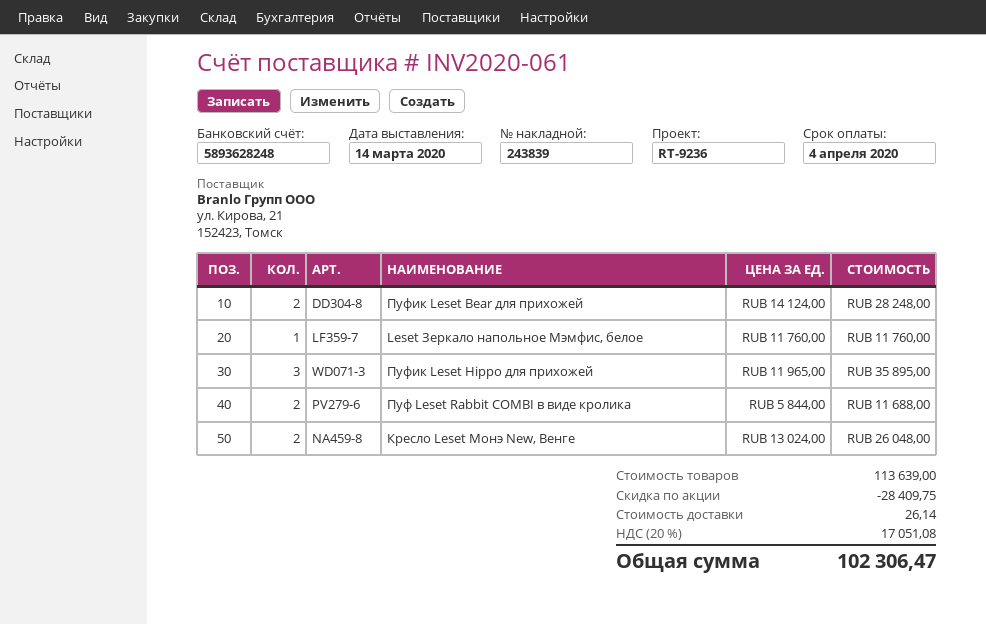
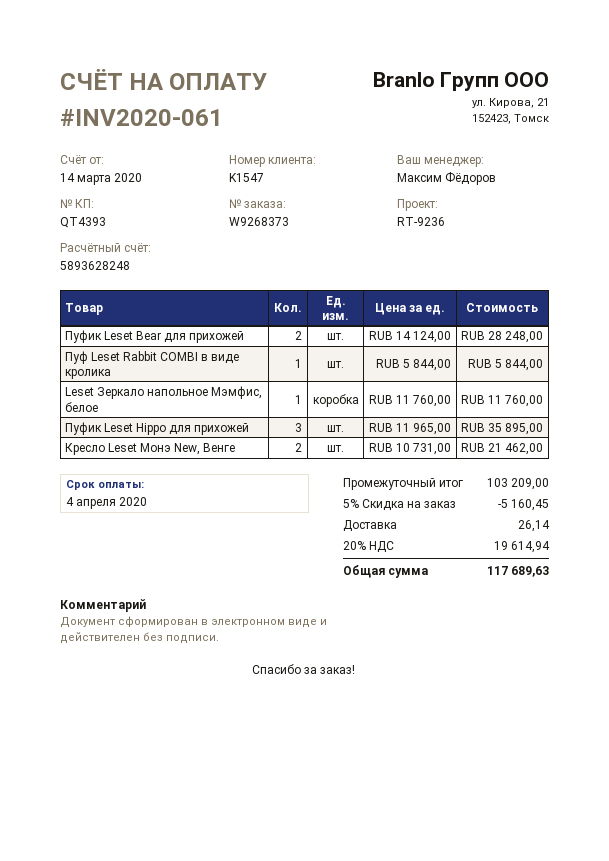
Пуф Leset Rabbit COMBI в виде кролика: 2 x 5844.00 = 11688.00 -> 1 x 5844.00 = 5844.00
Кресло Leset Монэ New, Венге: 2 x 13024.00 = 26048.00 -> 2 x 10731.00 = 21462.00
subtotal: 113639.00 -> 103209.00
discount: 28409.75 -> 5160.45
tax: 20% = 17051.08 -> 20% = 19614.94
total: 102306.47 -> 117689.63

